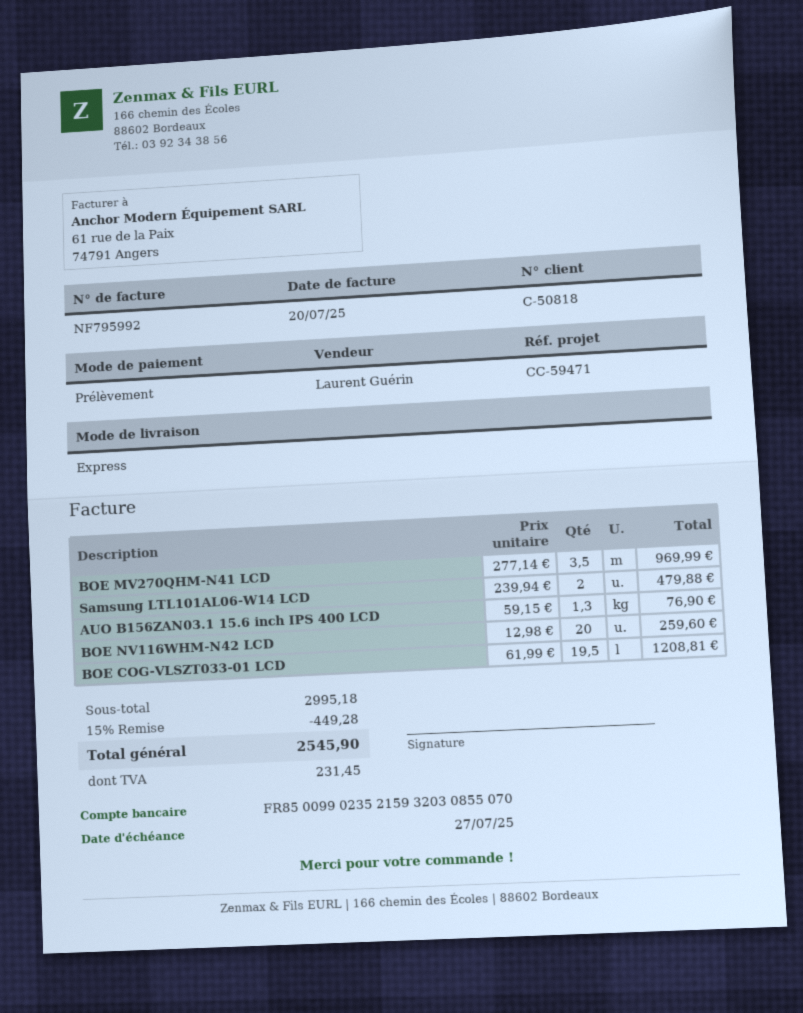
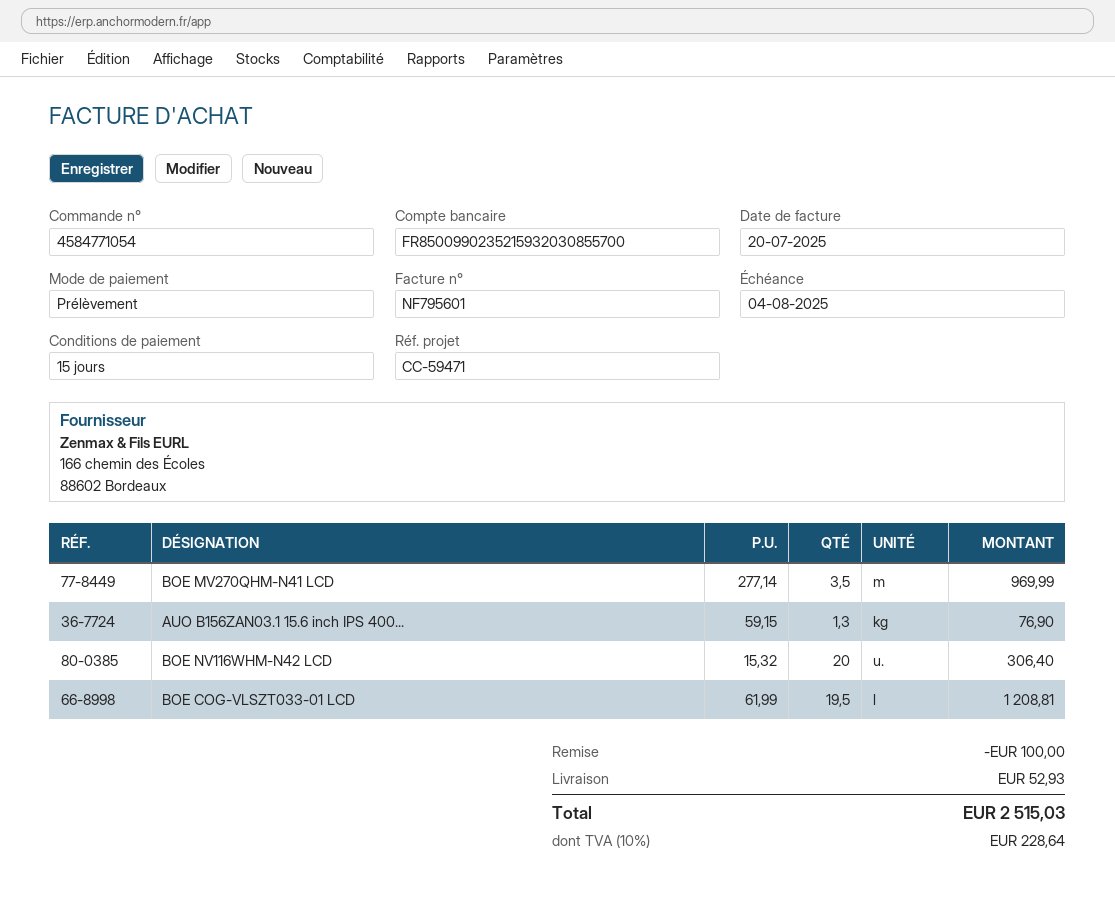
invoice number: NF795992 -> NF795601
due date: 2025-07-27 -> 2025-08-04
bank account: FR8500990235215932030855070 -> FR8500990235215932030855700
Samsung LTL101AL06-W14 LCD: 2 x 239.94 = 479.88 -> none
BOE NV116WHM-N42 LCD: 20 x 12.98 = 259.60 -> 20 x 15.32 = 306.40
discount: 449.28 -> 100.00
shipping: none -> 52.93
tax: 231.45 -> 228.64
total: 2545.90 -> 2515.03

